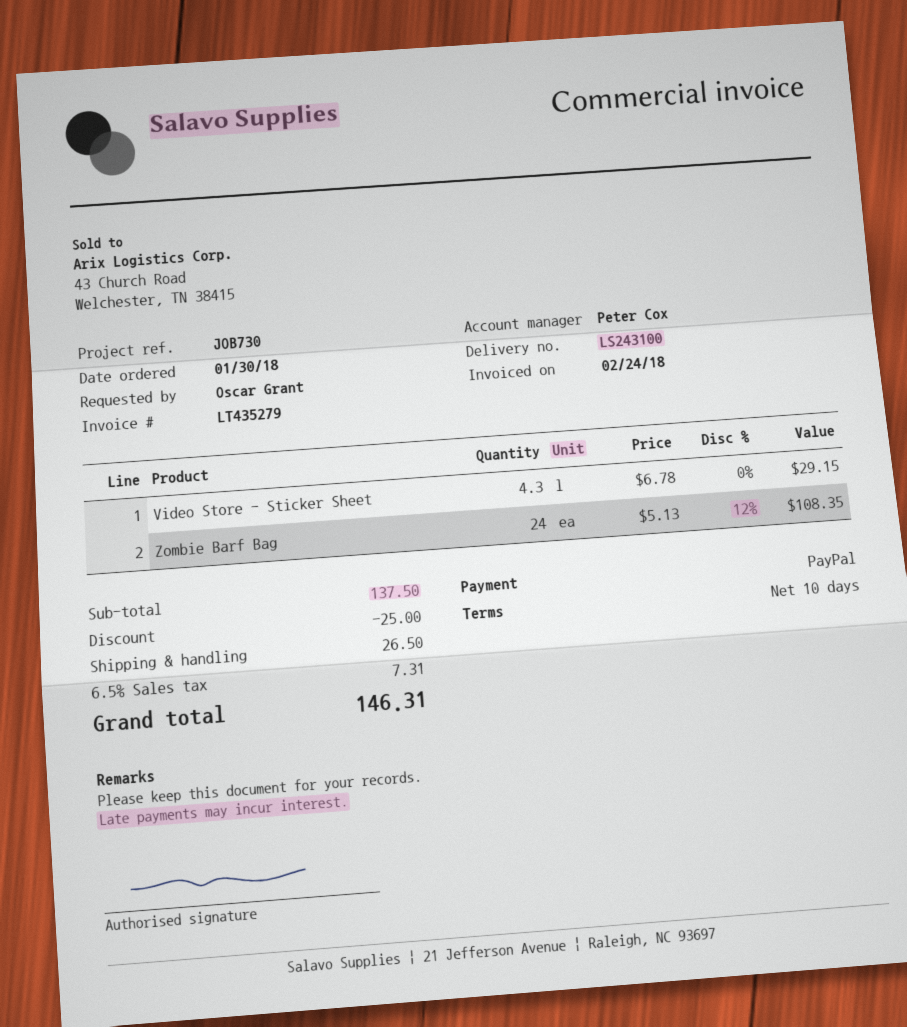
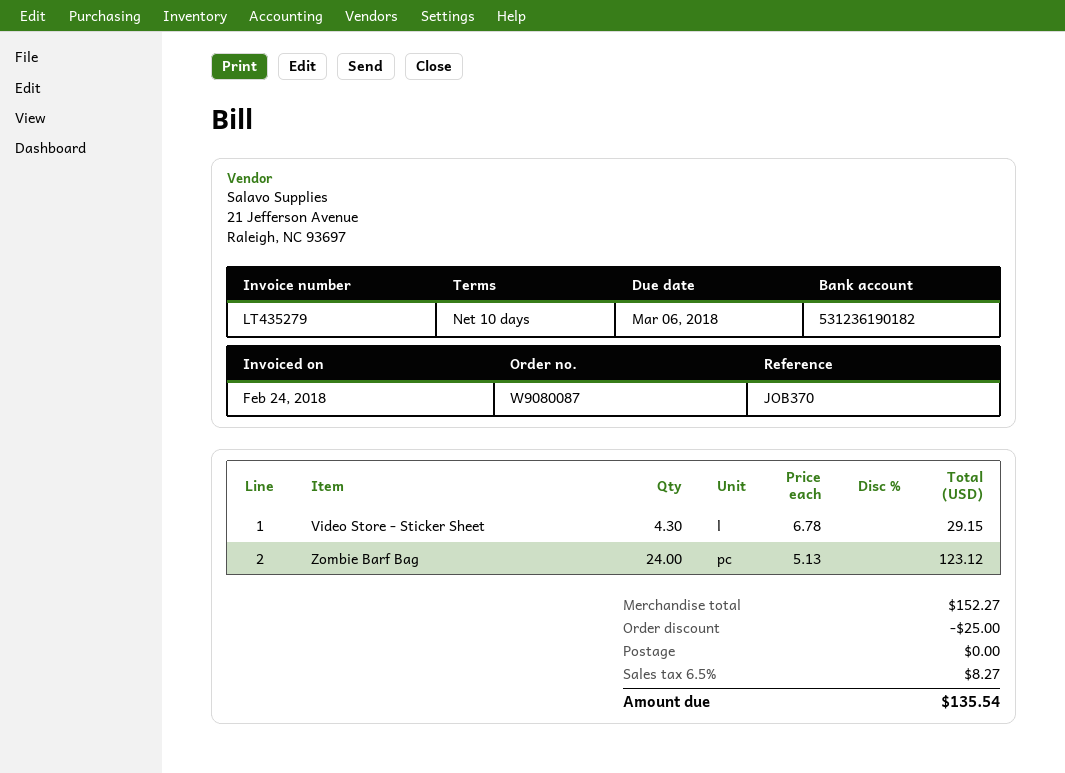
reference: JOB730 -> JOB370
Zombie Barf Bag: 24 x 5.13 - 12% = 108.35 -> 24 x 5.13 = 123.12
subtotal: 137.50 -> 152.27
shipping: 26.50 -> 0.00
tax: 6.5% = 7.31 -> 6.5% = 8.27
total: 146.31 -> 135.54

